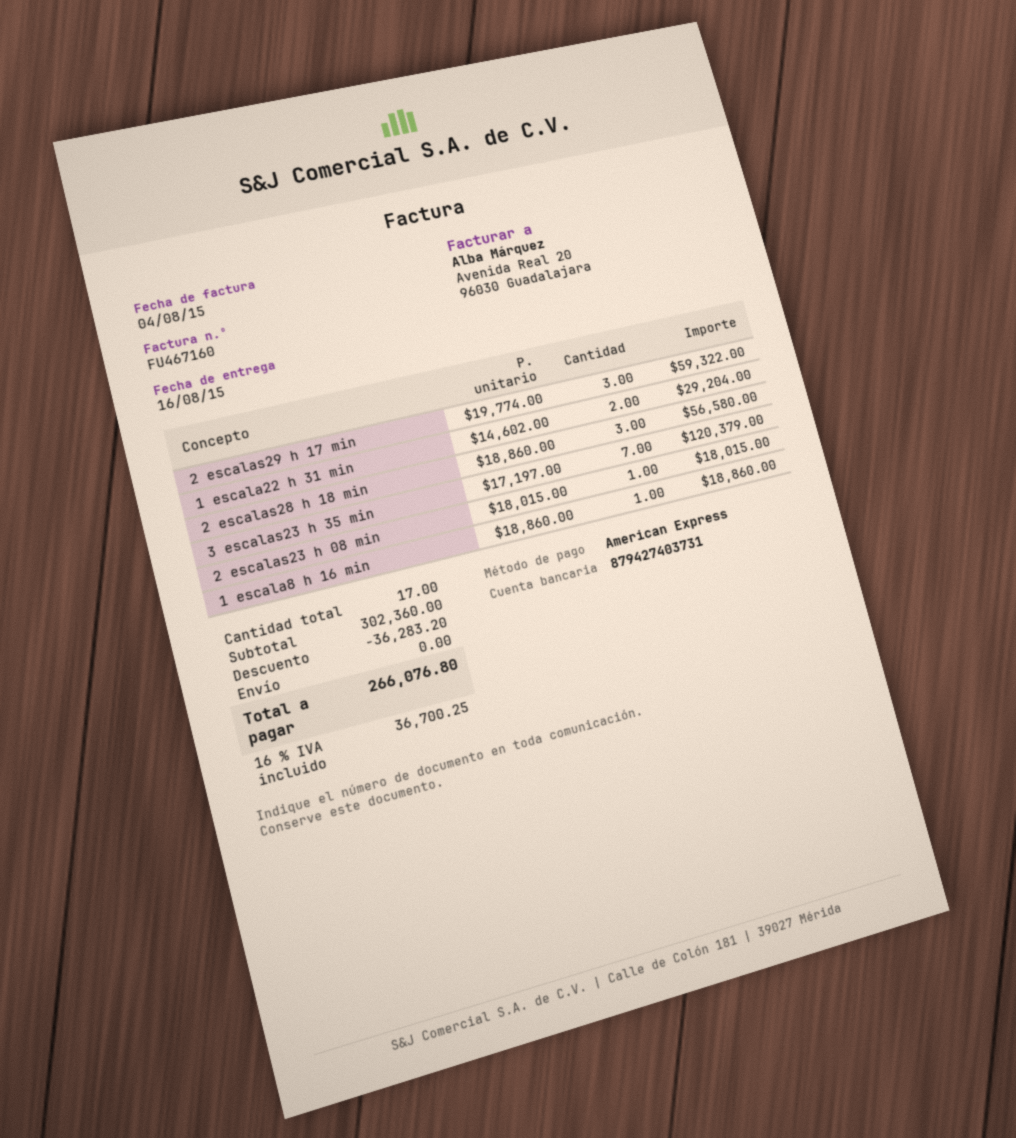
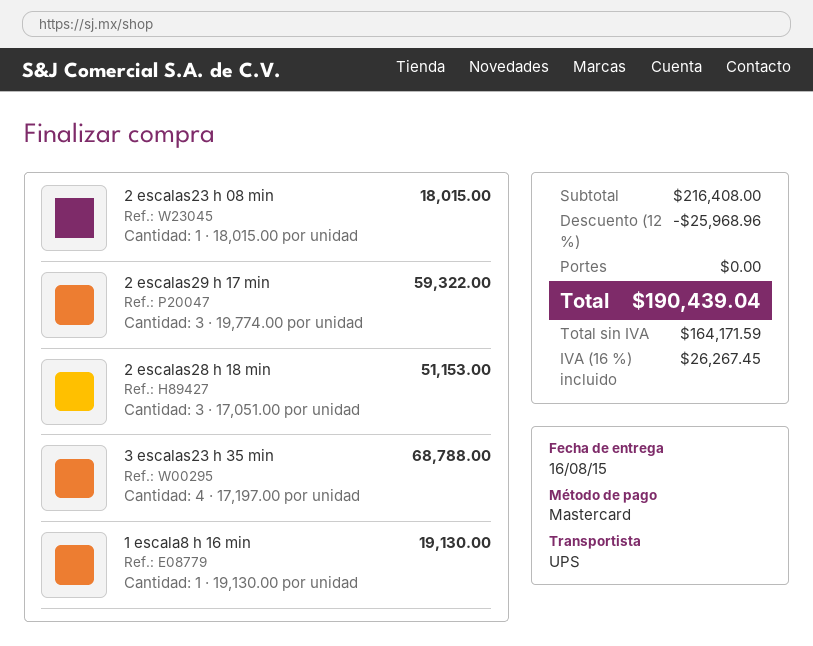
payment method: American Express -> Mastercard
1 escala22 h 31 min: 2 x 14602.00 = 29204.00 -> none
2 escalas28 h 18 min: 3 x 18860.00 = 56580.00 -> 3 x 17051.00 = 51153.00
3 escalas23 h 35 min: 7 x 17197.00 = 120379.00 -> 4 x 17197.00 = 68788.00
1 escala8 h 16 min: 1 x 18860.00 = 18860.00 -> 1 x 19130.00 = 19130.00
subtotal: 302360.00 -> 216408.00
discount: 36283.20 -> 25968.96
tax: 16% = 36700.25 -> 16% = 26267.45
total: 266076.80 -> 190439.04

